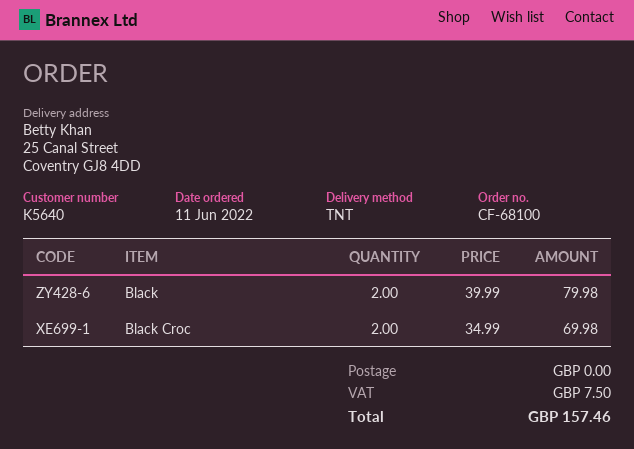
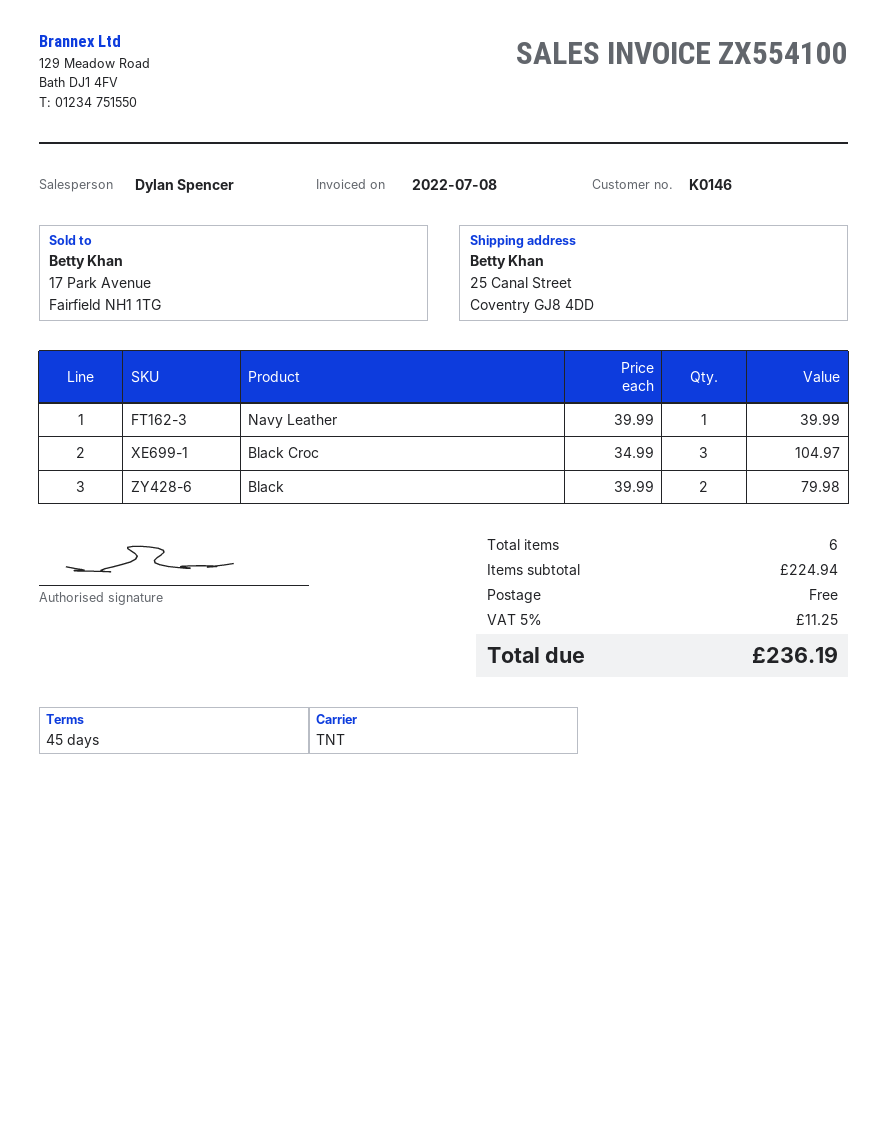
customer number: K5640 -> K0146
Black Croc: 2 x 34.99 = 69.98 -> 3 x 34.99 = 104.97
Navy Leather: none -> 1 x 39.99 = 39.99
tax: 7.50 -> 11.25
total: 157.46 -> 236.19

